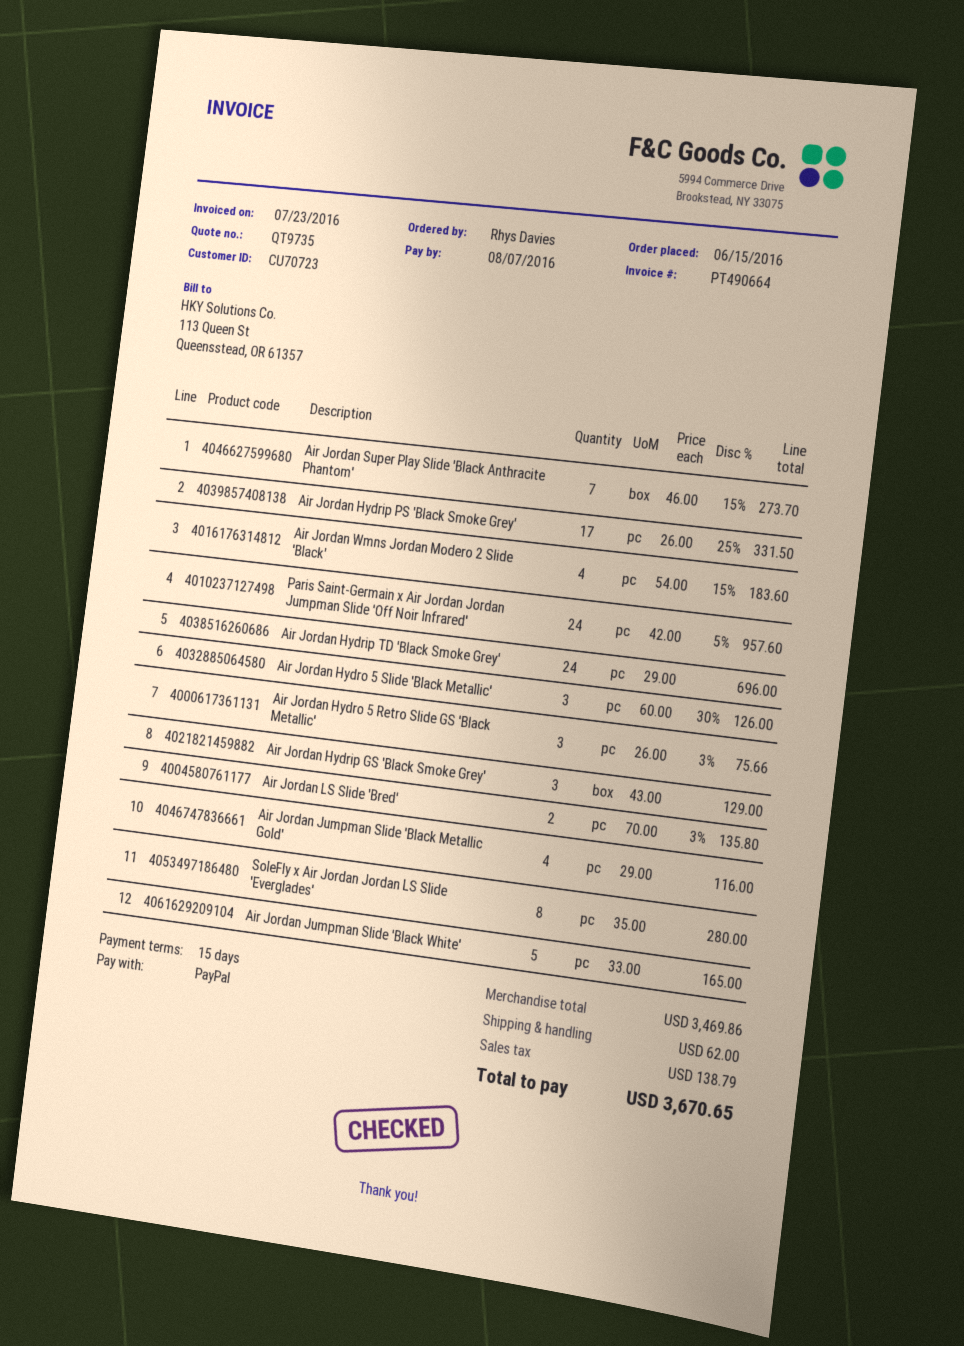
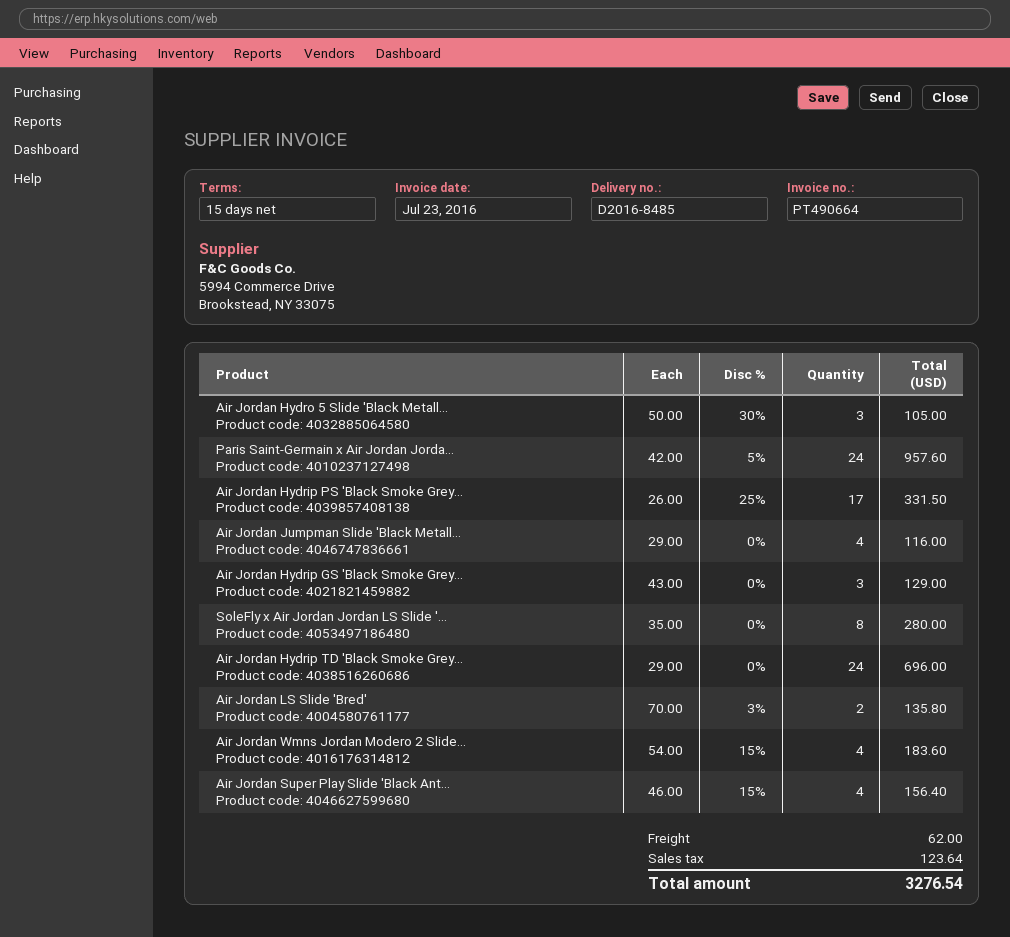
Air Jordan Super Play Slide 'Black Anthracite Phantom': 7 x 46.00 - 15% = 273.70 -> 4 x 46.00 - 15% = 156.40
Air Jordan Hydro 5 Slide 'Black Metallic': 3 x 60.00 - 30% = 126.00 -> 3 x 50.00 - 30% = 105.00
Air Jordan Hydro 5 Retro Slide GS 'Black Metallic': 3 x 26.00 - 3% = 75.66 -> none
Air Jordan Jumpman Slide 'Black White': 5 x 33.00 = 165.00 -> none
tax: 138.79 -> 123.64
total: 3670.65 -> 3276.54

